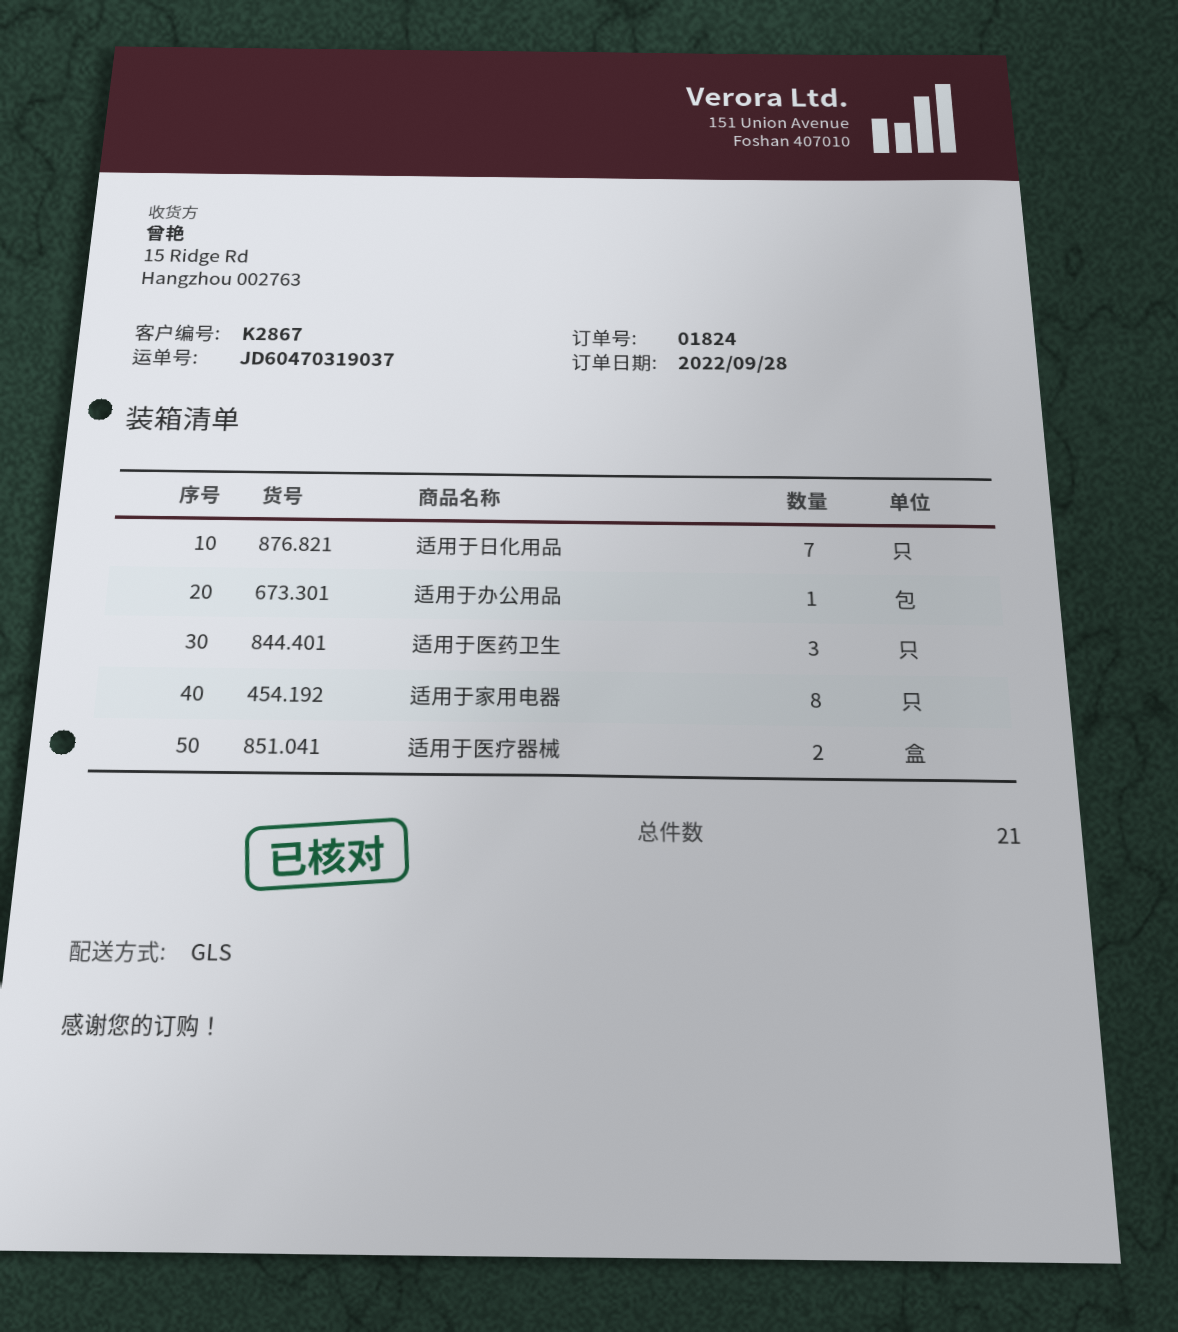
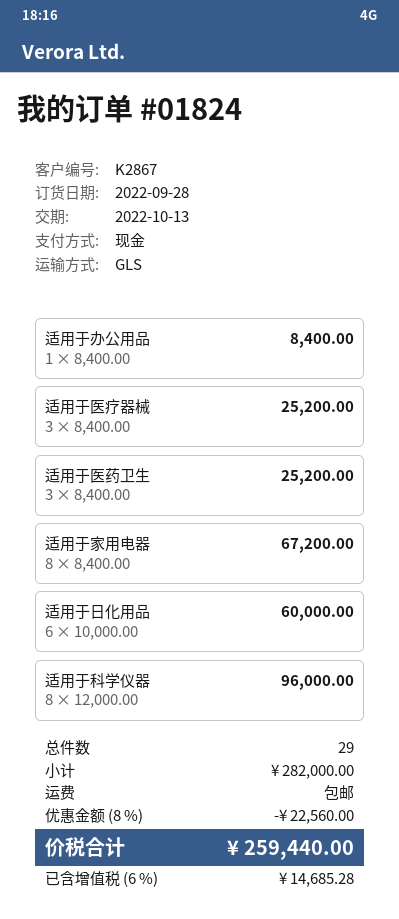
适用于日化用品: 7 -> 6
适用于医疗器械: 2 -> 3
适用于科学仪器: none -> 8
total quantity: 21 -> 29

